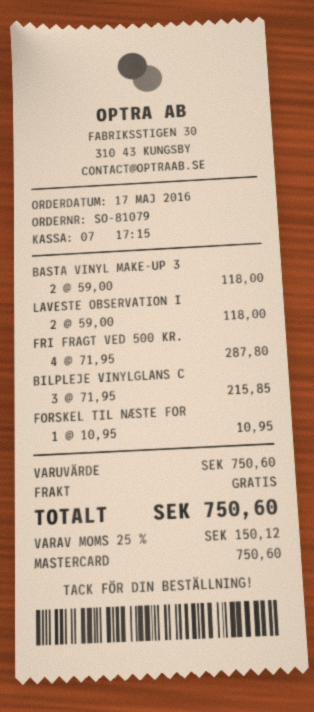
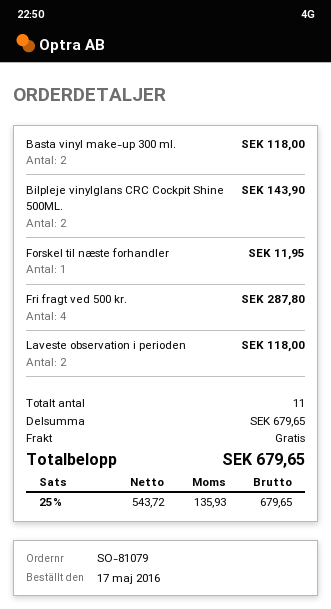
BILPLEJE VINYLGLANS C: 3 for 215.85 -> 2 for 143.90
FORSKEL TIL NÆSTE FOR: 1 for 10.95 -> 1 for 11.95
subtotal: 750.60 -> 679.65
tax: 25% = 150.12 -> 25% = 135.93
total: 750.60 -> 679.65

